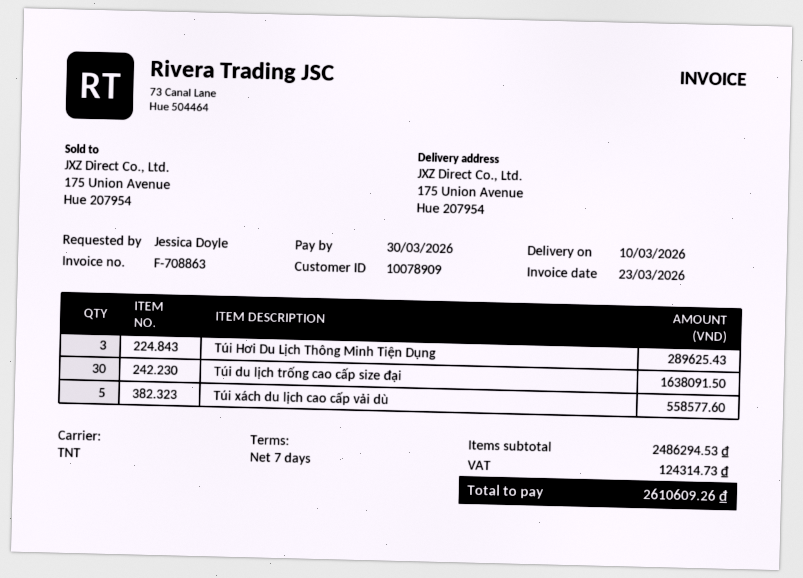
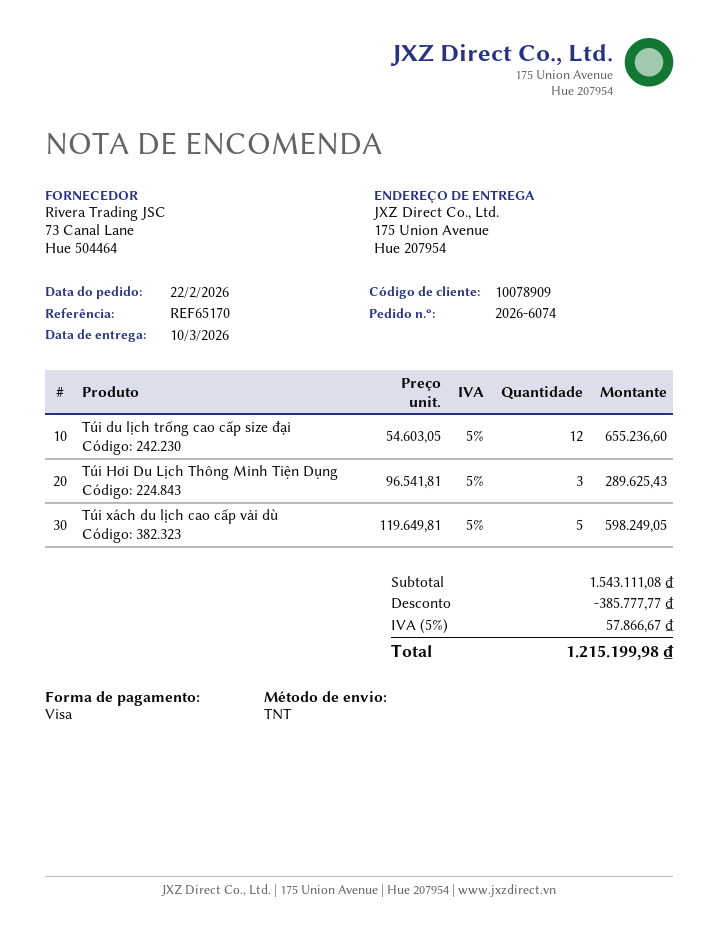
Túi du lịch trống cao cấp size đại: 30 for 1638091.50 -> 12 for 655236.60
Túi xách du lịch cao cấp vải dù: 5 for 558577.60 -> 5 for 598249.05
subtotal: 2486294.53 -> 1543111.08
discount: none -> 385777.77
tax: 124314.73 -> 57866.67
total: 2610609.26 -> 1215199.98

